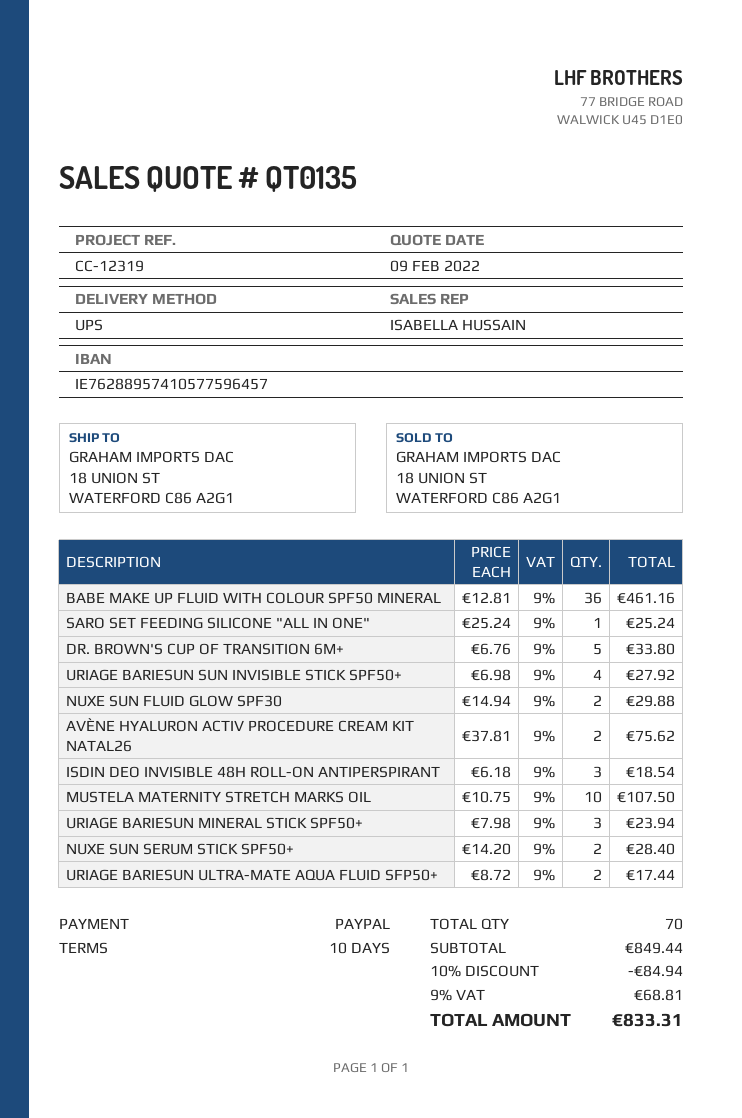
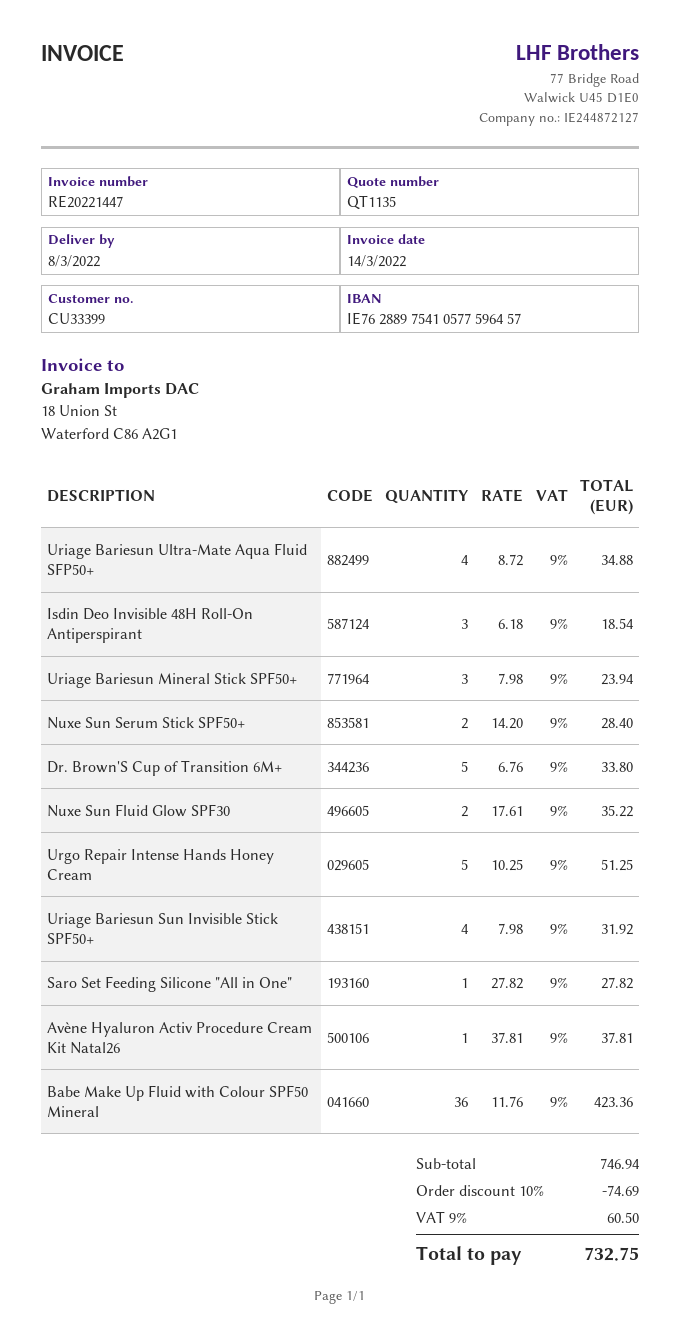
quote number: QT0135 -> QT1135
bank account: IE76288957410577596457 -> IE76288975410577596457
BABE MAKE UP FLUID WITH COLOUR SPF50 MINERAL: 36 x 12.81 = 461.16 -> 36 x 11.76 = 423.36
SARO SET FEEDING SILICONE "ALL IN ONE": 1 x 25.24 = 25.24 -> 1 x 27.82 = 27.82
URIAGE BARIESUN SUN INVISIBLE STICK SPF50+: 4 x 6.98 = 27.92 -> 4 x 7.98 = 31.92
NUXE SUN FLUID GLOW SPF30: 2 x 14.94 = 29.88 -> 2 x 17.61 = 35.22
AVÈNE HYALURON ACTIV PROCEDURE CREAM KIT NATAL26: 2 x 37.81 = 75.62 -> 1 x 37.81 = 37.81
MUSTELA MATERNITY STRETCH MARKS OIL: 10 x 10.75 = 107.50 -> none
URIAGE BARIESUN ULTRA-MATE AQUA FLUID SFP50+: 2 x 8.72 = 17.44 -> 4 x 8.72 = 34.88
Urgo Repair Intense Hands Honey Cream: none -> 5 x 10.25 = 51.25
subtotal: 849.44 -> 746.94
discount: 10% = 84.94 -> 10% = 74.69
tax: 9% = 68.81 -> 9% = 60.50
total: 833.31 -> 732.75

